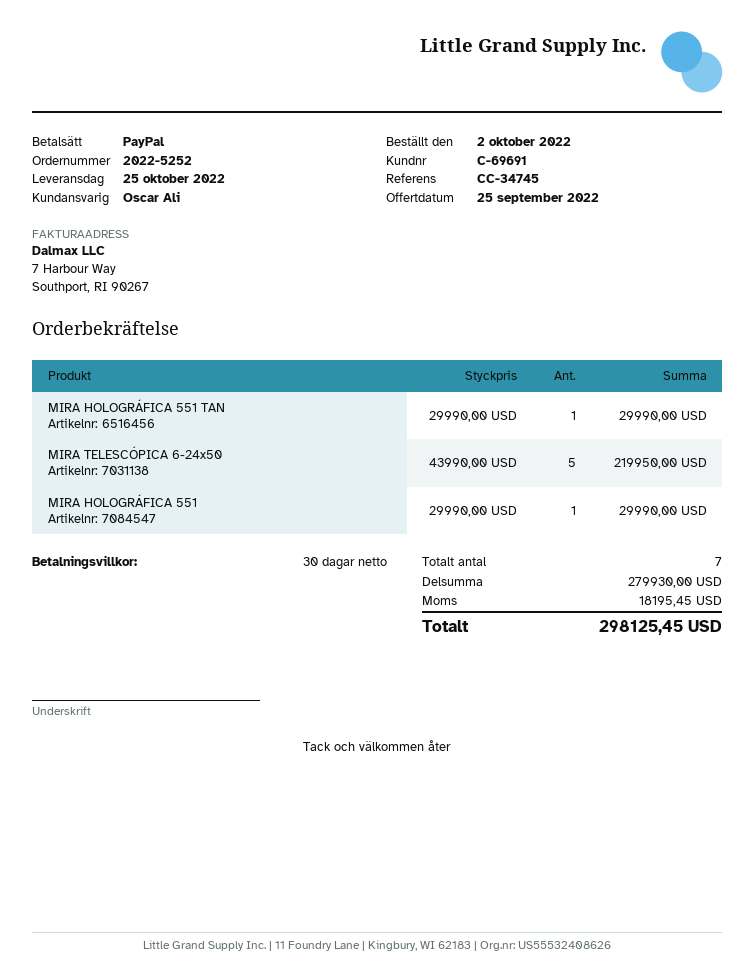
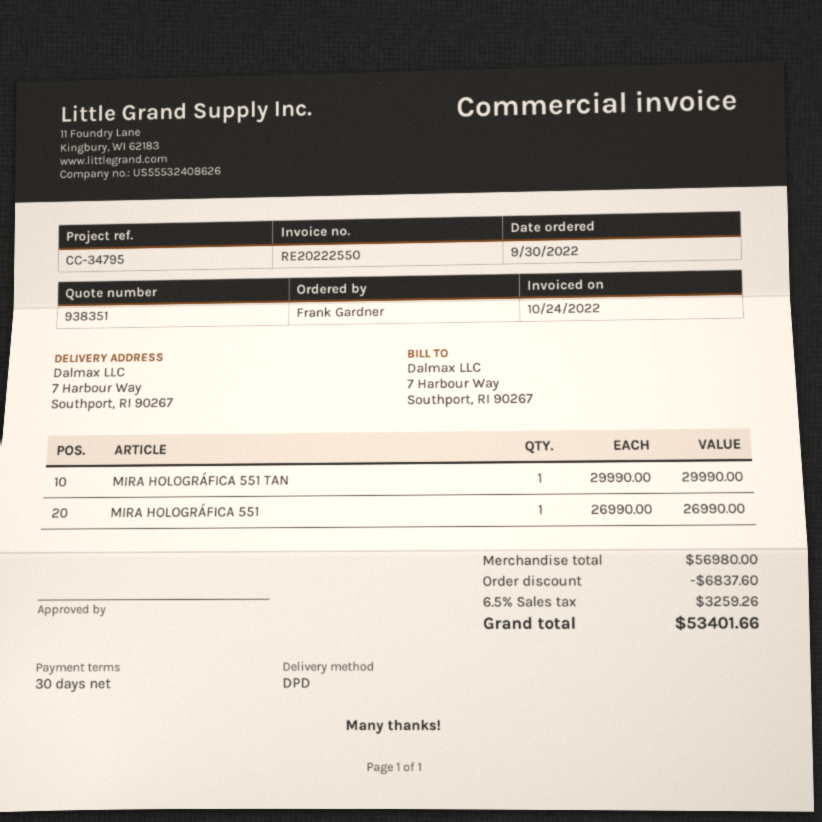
order date: 2022-10-02 -> 2022-09-30
reference: CC-34745 -> CC-34795
MIRA TELESCÓPICA 6-24x50: 5 x 43990.00 = 219950.00 -> none
MIRA HOLOGRÁFICA 551: 1 x 29990.00 = 29990.00 -> 1 x 26990.00 = 26990.00
subtotal: 279930.00 -> 56980.00
discount: none -> 6837.60
tax: 18195.45 -> 3259.26
total: 298125.45 -> 53401.66

